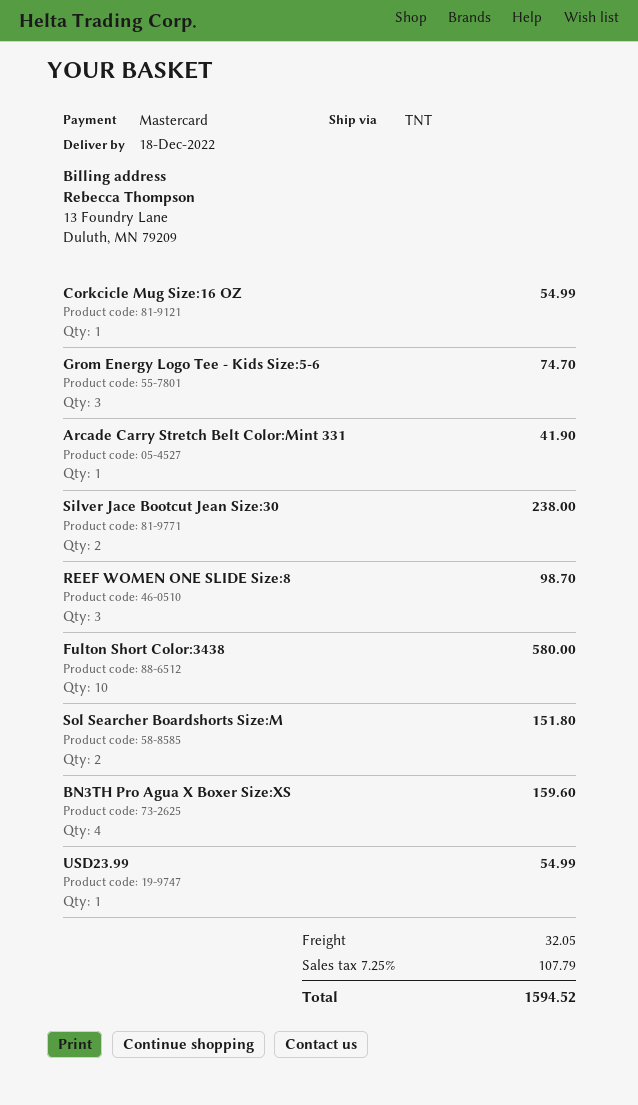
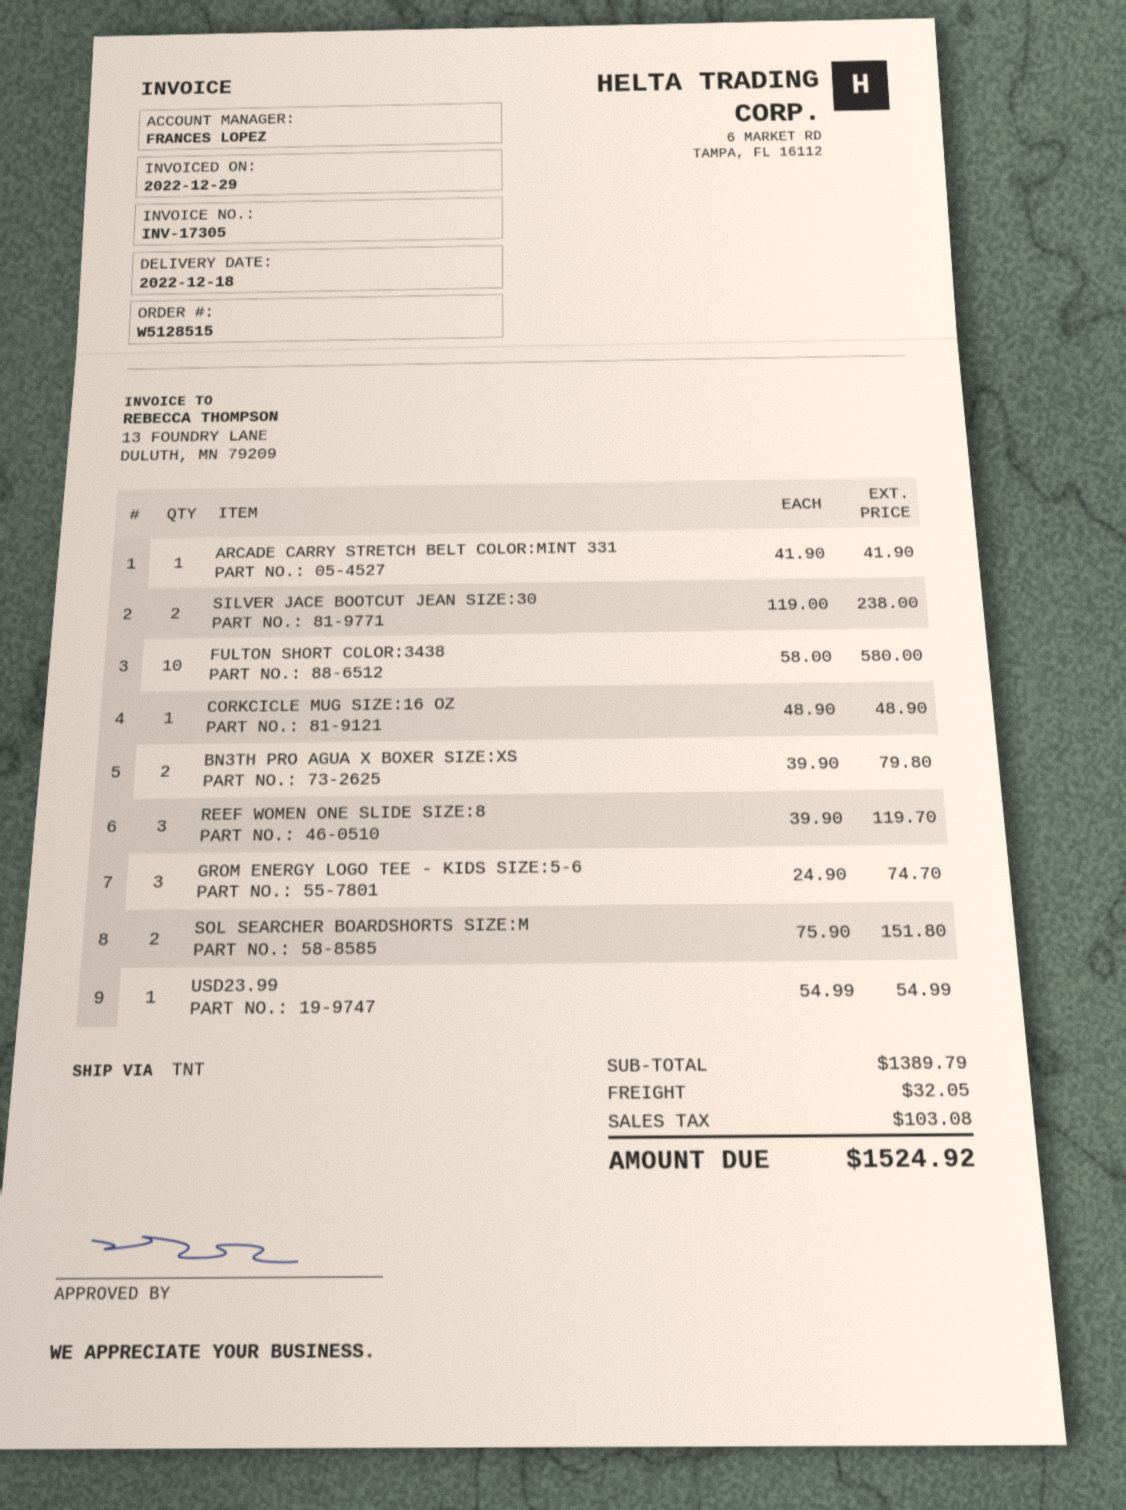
Corkcicle Mug Size:16 OZ: 1 for 54.99 -> 1 for 48.90
REEF WOMEN ONE SLIDE Size:8: 3 for 98.70 -> 3 for 119.70
BN3TH Pro Agua X Boxer Size:XS: 4 for 159.60 -> 2 for 79.80
tax: 107.79 -> 103.08
total: 1594.52 -> 1524.92

